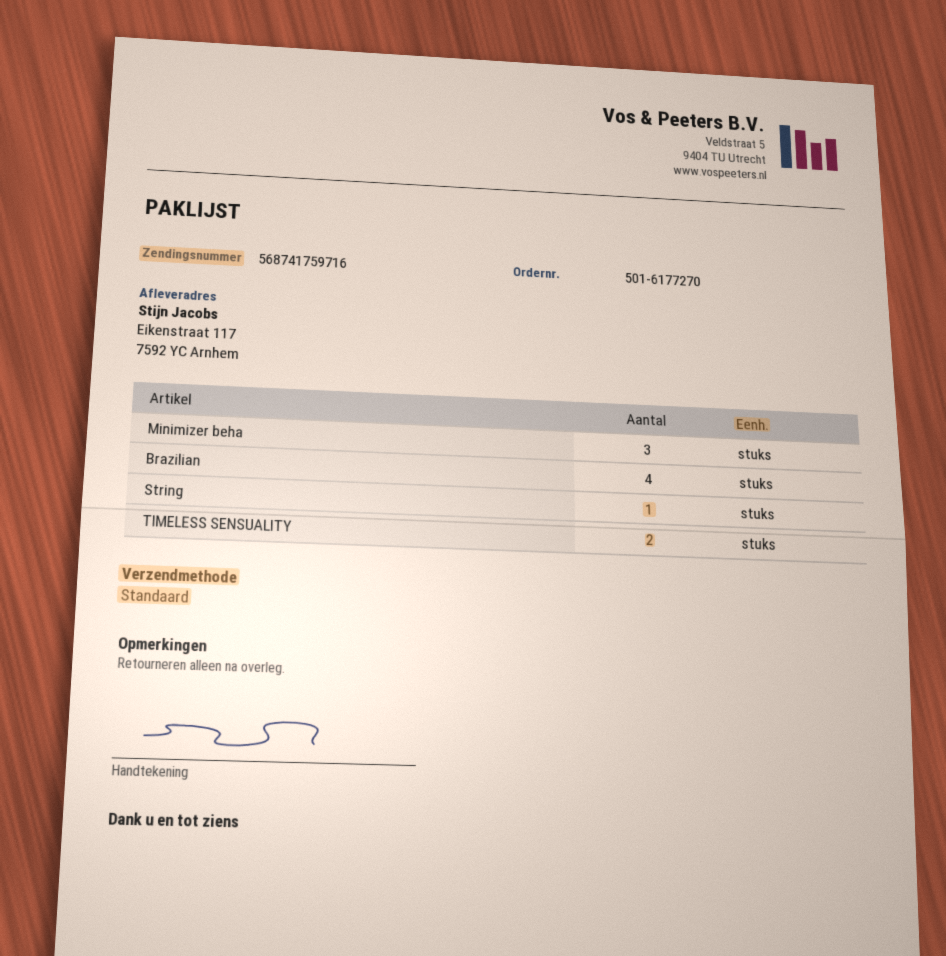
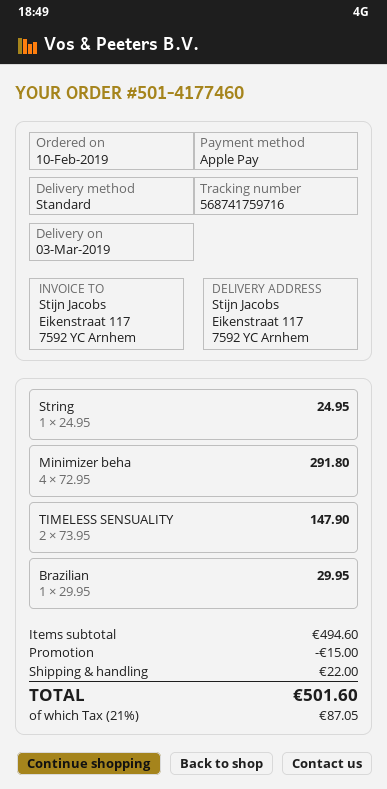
order number: 501-6177270 -> 501-4177460
Minimizer beha: 3 -> 4
Brazilian: 4 -> 1

